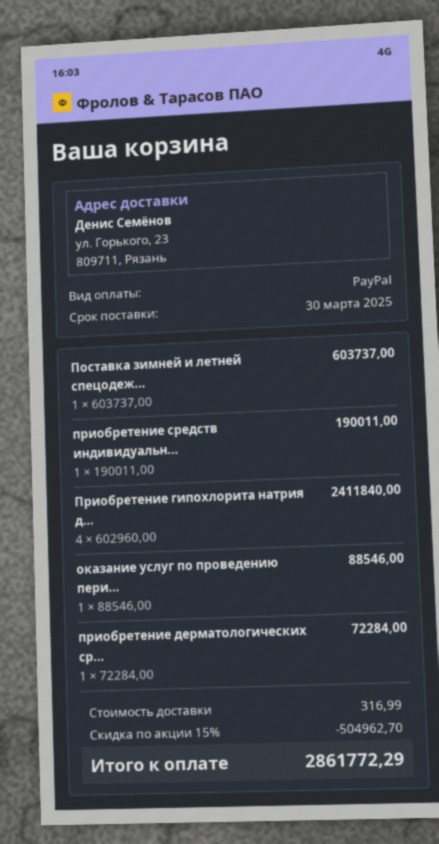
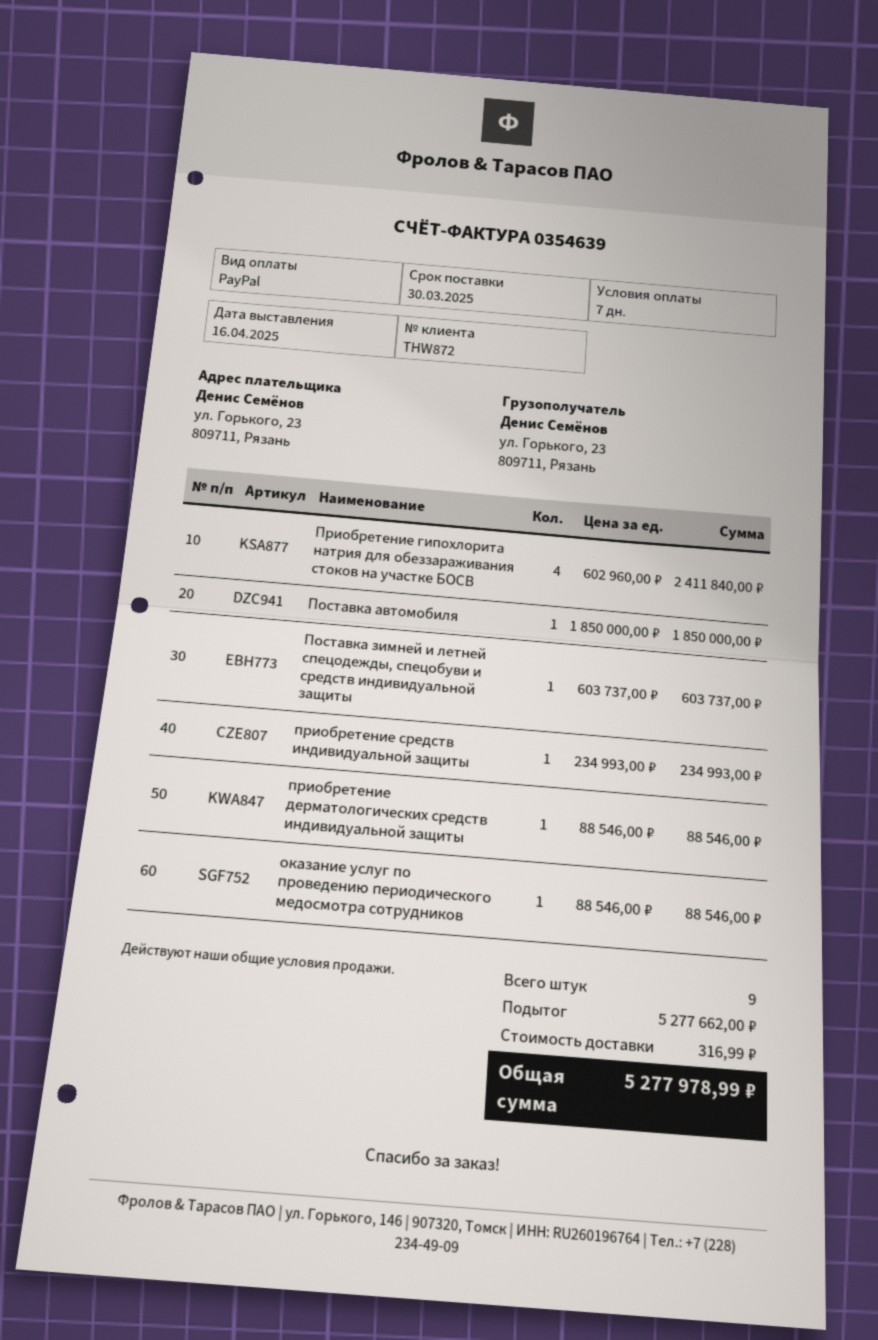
приобретение средств индивидуальн...: 1 x 190011.00 = 190011.00 -> 1 x 234993.00 = 234993.00
приобретение дерматологических ср...: 1 x 72284.00 = 72284.00 -> 1 x 88546.00 = 88546.00
Поставка автомобиля: none -> 1 x 1850000.00 = 1850000.00
discount: 15% = 504962.70 -> none
total: 2861772.29 -> 5277978.99

